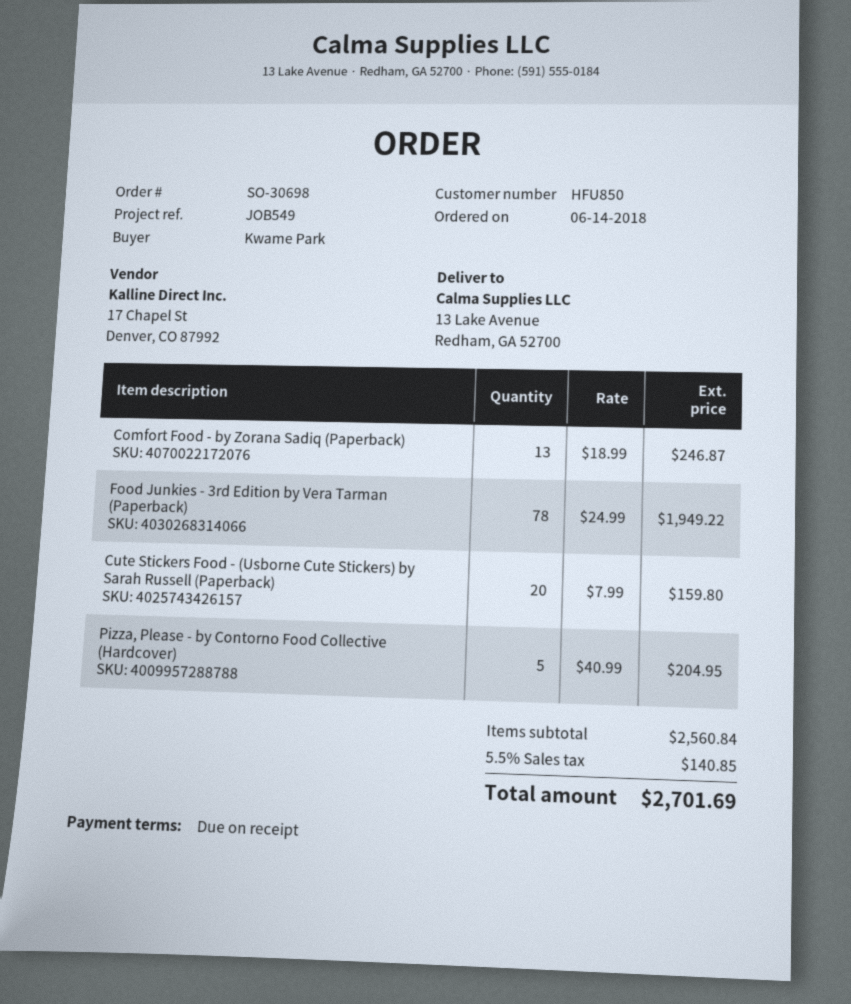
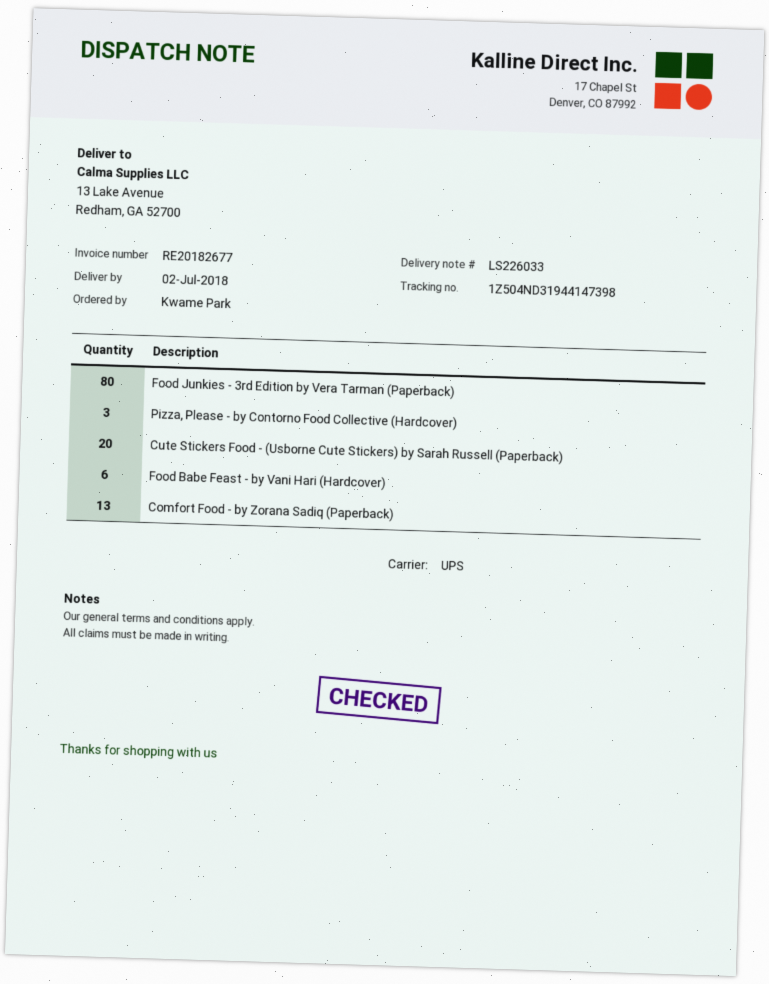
Food Junkies - 3rd Edition by Vera Tarman (Paperback): 78 -> 80
Pizza, Please - by Contorno Food Collective (Hardcover): 5 -> 3
Food Babe Feast - by Vani Hari (Hardcover): none -> 6

